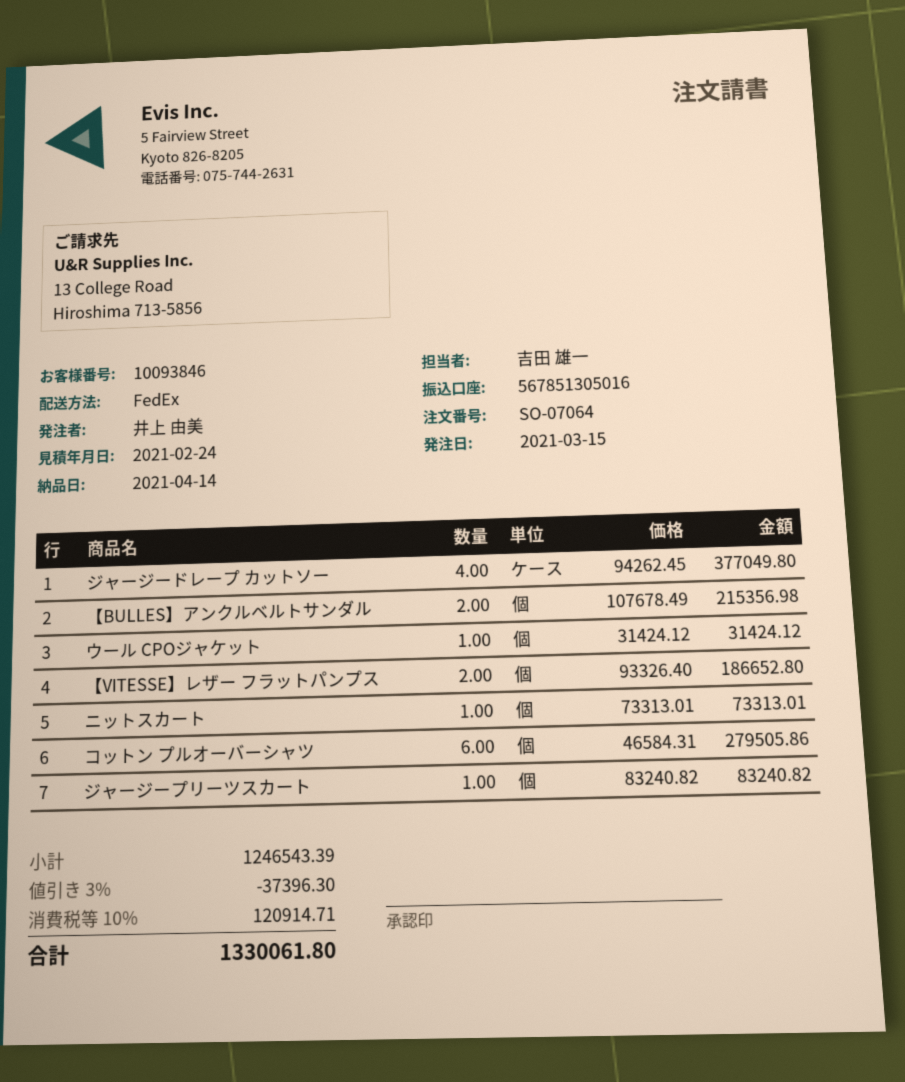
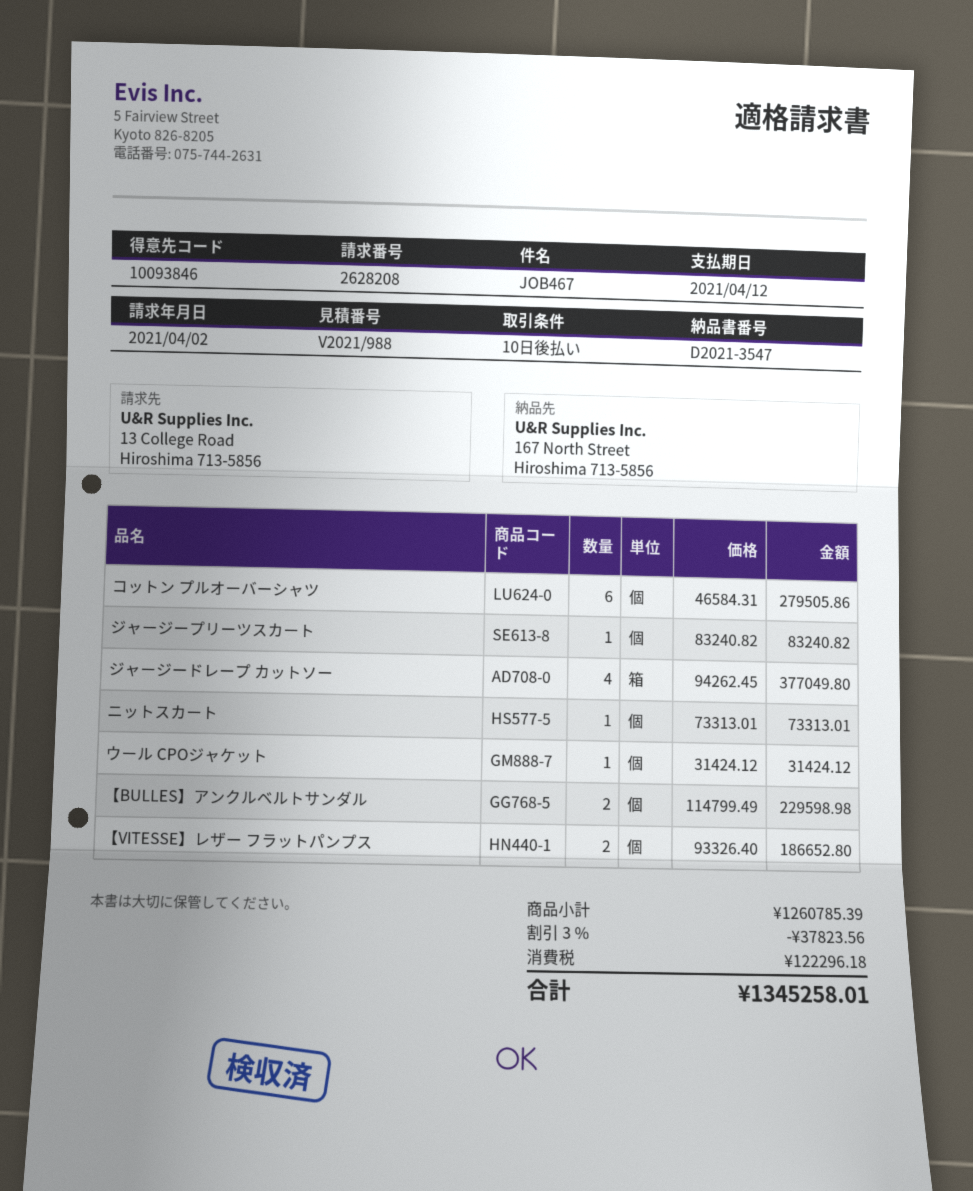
【BULLES】アンクルベルトサンダル: 2 x 107678.49 = 215356.98 -> 2 x 114799.49 = 229598.98
subtotal: 1246543.39 -> 1260785.39
discount: 3% = 37396.30 -> 3% = 37823.56
tax: 120914.71 -> 122296.18
total: 1330061.80 -> 1345258.01

